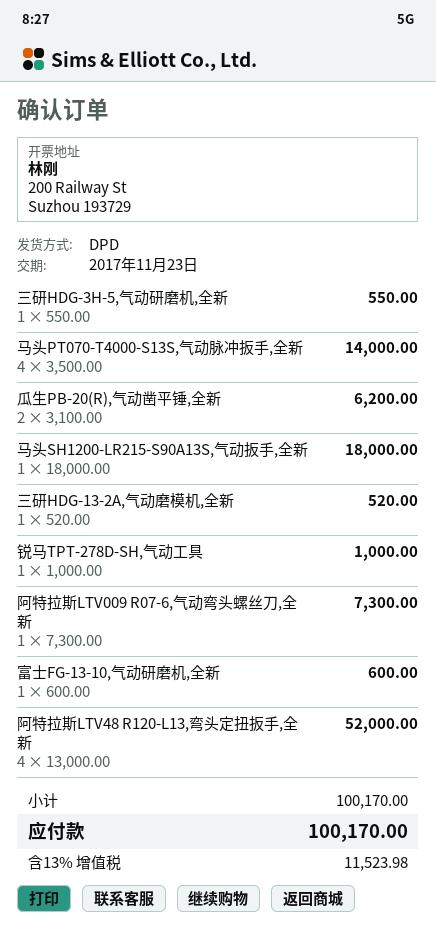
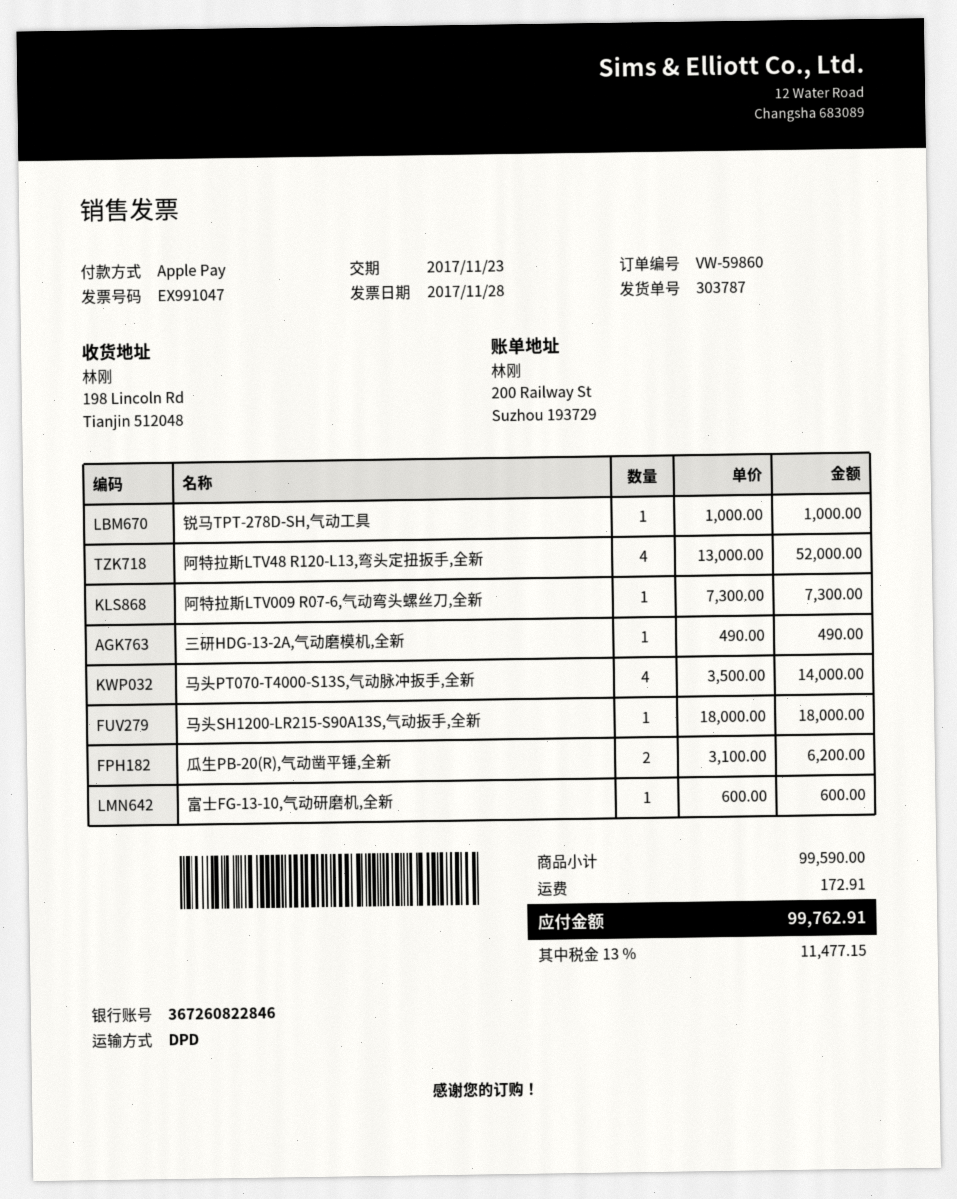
三研HDG-3H-5,气动研磨机,全新: 1 x 550.00 = 550.00 -> none
三研HDG-13-2A,气动磨模机,全新: 1 x 520.00 = 520.00 -> 1 x 490.00 = 490.00
subtotal: 100170.00 -> 99590.00
shipping: none -> 172.91
tax: 13% = 11523.98 -> 13% = 11477.15
total: 100170.00 -> 99762.91

